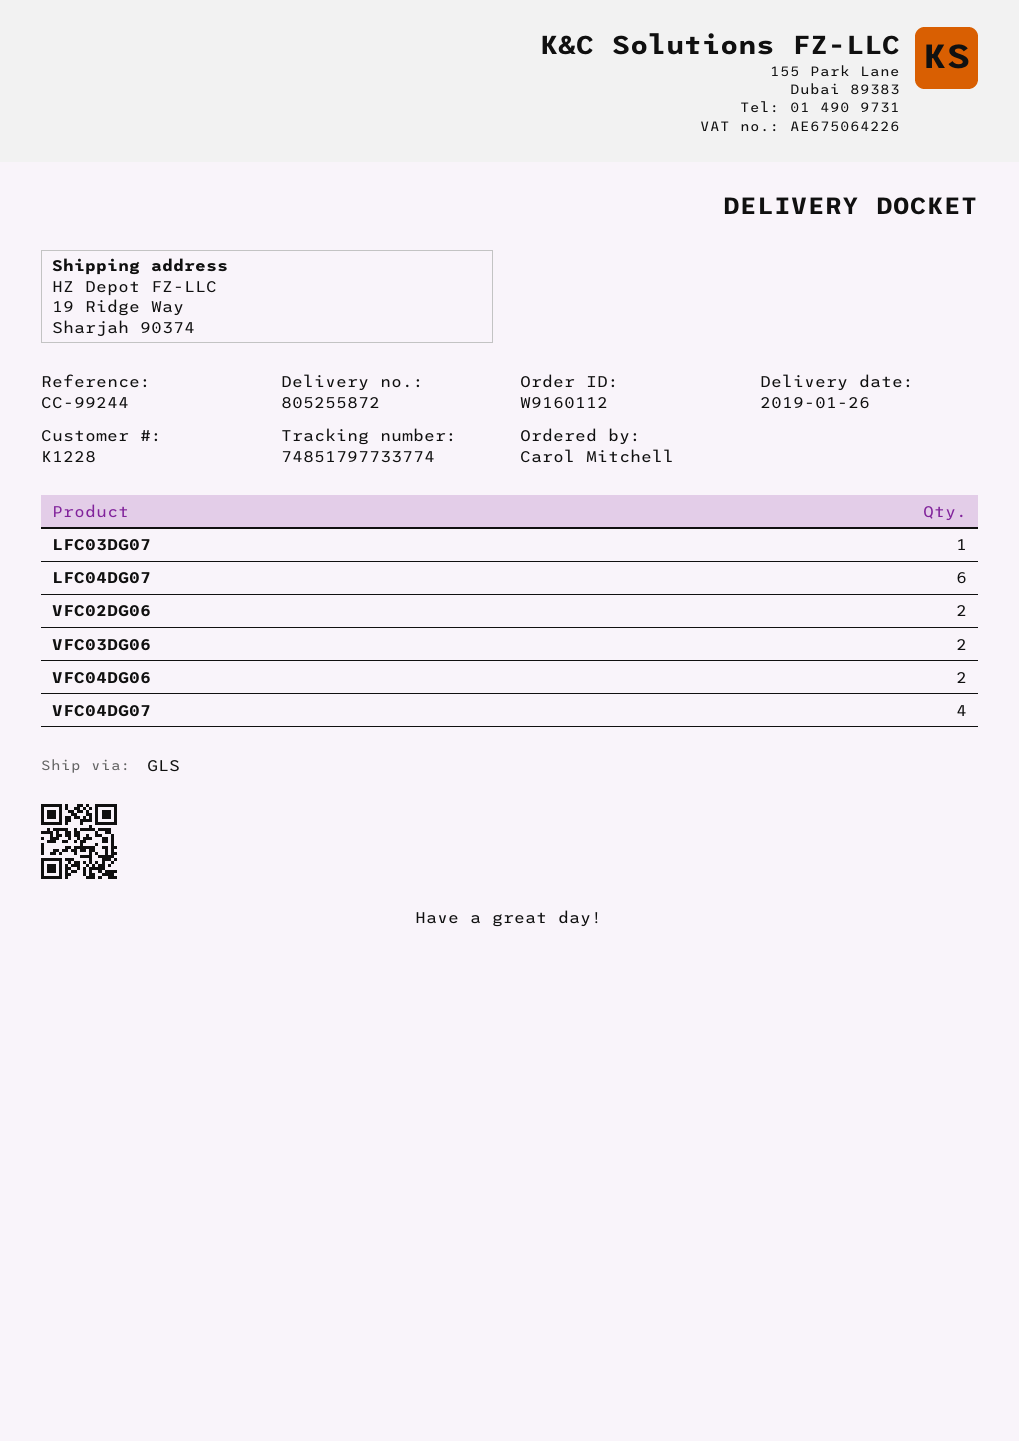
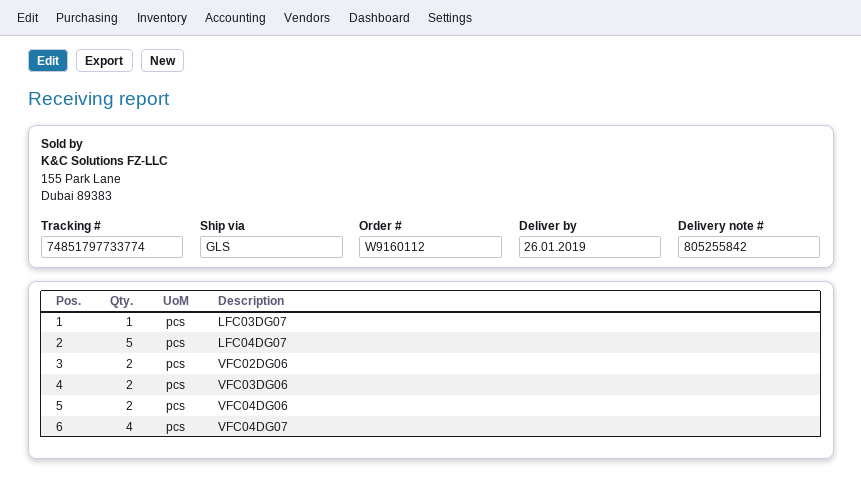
delivery note number: 805255872 -> 805255842
LFC04DG07: 6 -> 5

